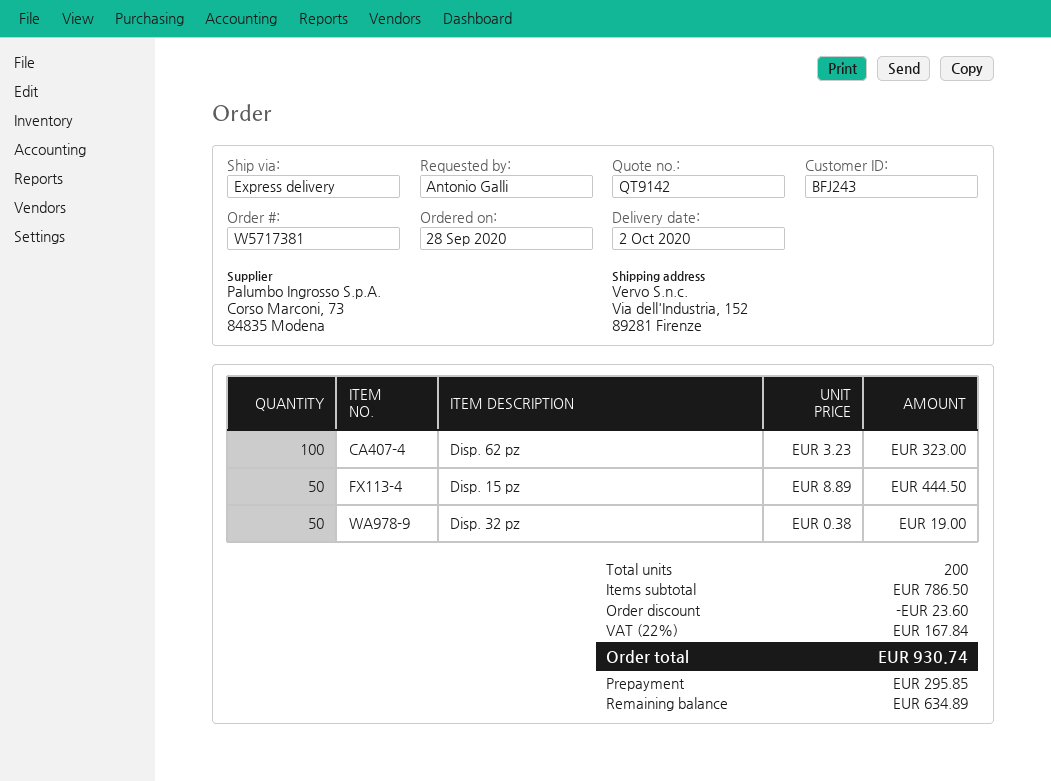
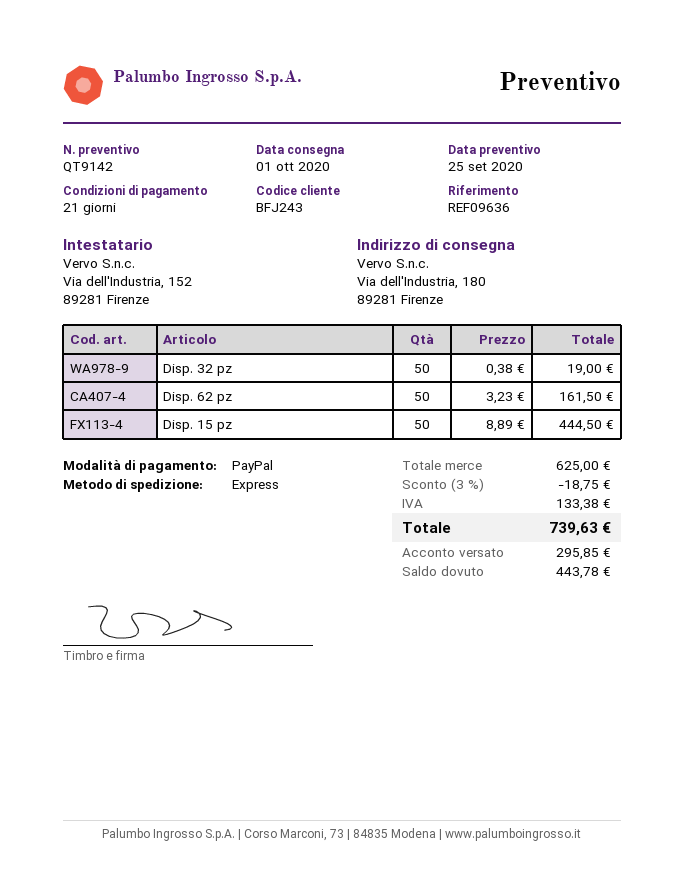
delivery date: 2020-10-02 -> 2020-10-01
ship to: Via dell'Industria, 152, 89281 Firenze -> Via dell'Industria, 180, 89281 Firenze
Disp. 62 pz: 100 x 3.23 = 323.00 -> 50 x 3.23 = 161.50
subtotal: 786.50 -> 625.00
discount: 23.60 -> 18.75
tax: 167.84 -> 133.38
total: 930.74 -> 739.63
balance: 634.89 -> 443.78

